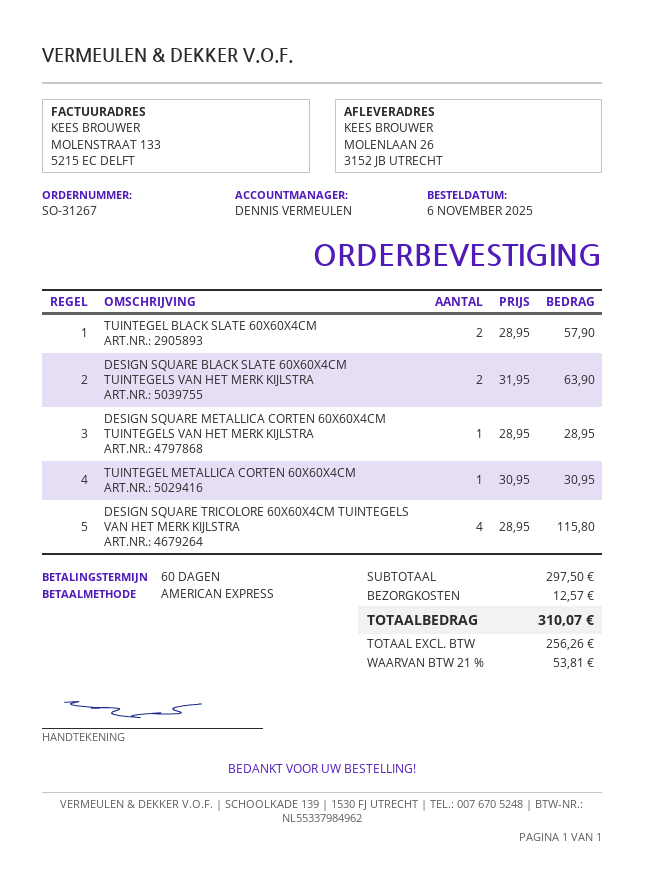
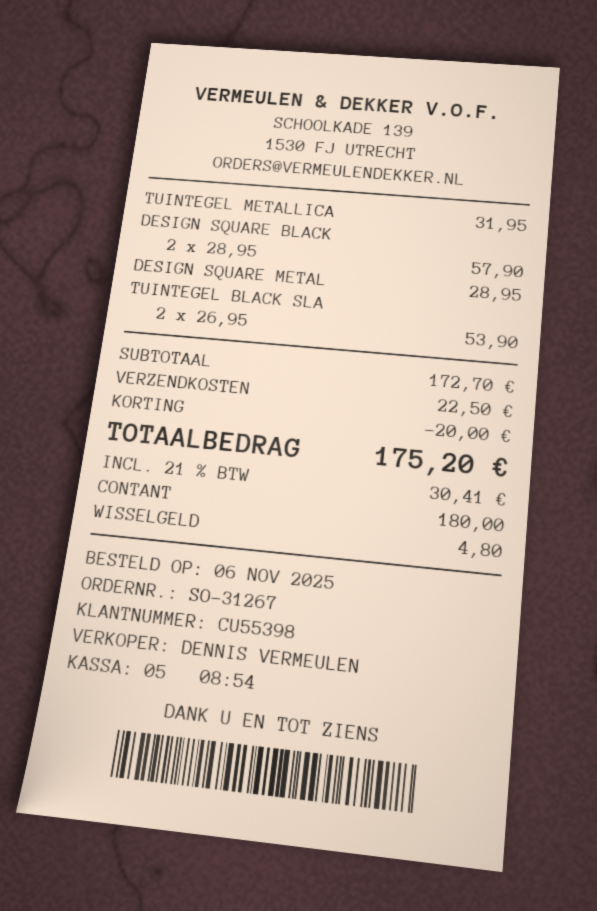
payment method: American Express -> cash
TUINTEGEL BLACK SLATE 60X60X4CM: 2 x 28.95 = 57.90 -> 2 x 26.95 = 53.90
DESIGN SQUARE BLACK SLATE 60X60X4CM TUINTEGELS VAN HET MERK KIJLSTRA: 2 x 31.95 = 63.90 -> 2 x 28.95 = 57.90
TUINTEGEL METALLICA CORTEN 60X60X4CM: 1 x 30.95 = 30.95 -> 1 x 31.95 = 31.95
DESIGN SQUARE TRICOLORE 60X60X4CM TUINTEGELS VAN HET MERK KIJLSTRA: 4 x 28.95 = 115.80 -> none
subtotal: 297.50 -> 172.70
discount: none -> 20.00
shipping: 12.57 -> 22.50
tax: 21% = 53.81 -> 21% = 30.41
total: 310.07 -> 175.20

